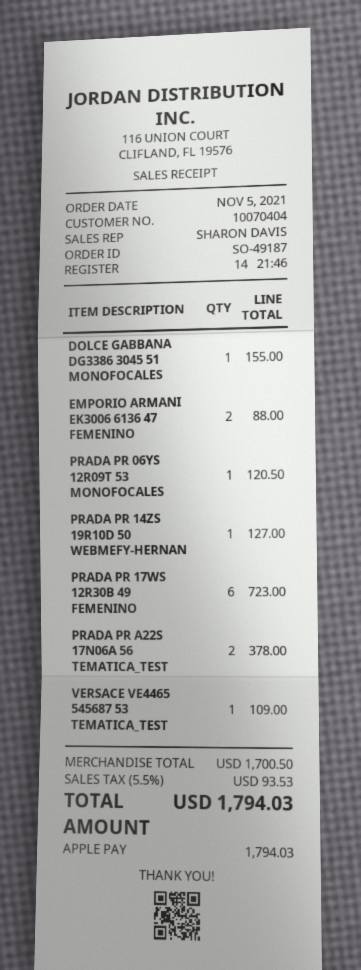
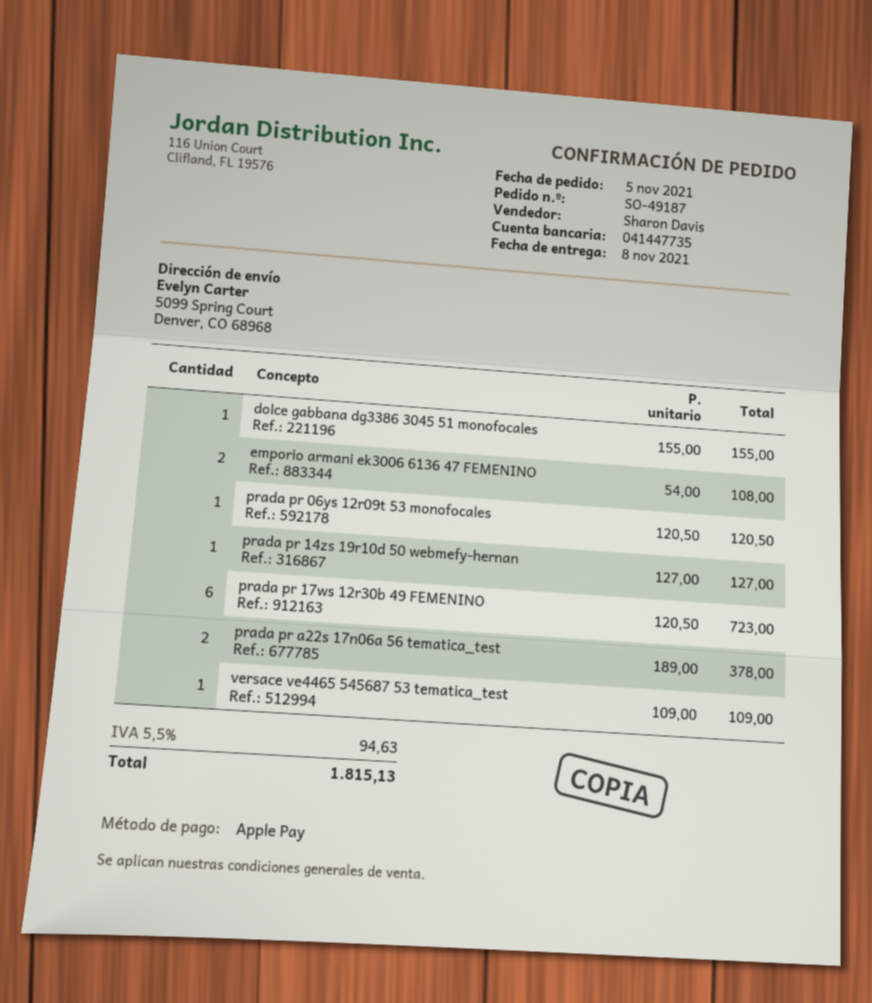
EMPORIO ARMANI EK3006 6136 47 FEMENINO: 2 for 88.00 -> 2 for 108.00
tax: 5.5% = 93.53 -> 5.5% = 94.63
total: 1794.03 -> 1815.13

